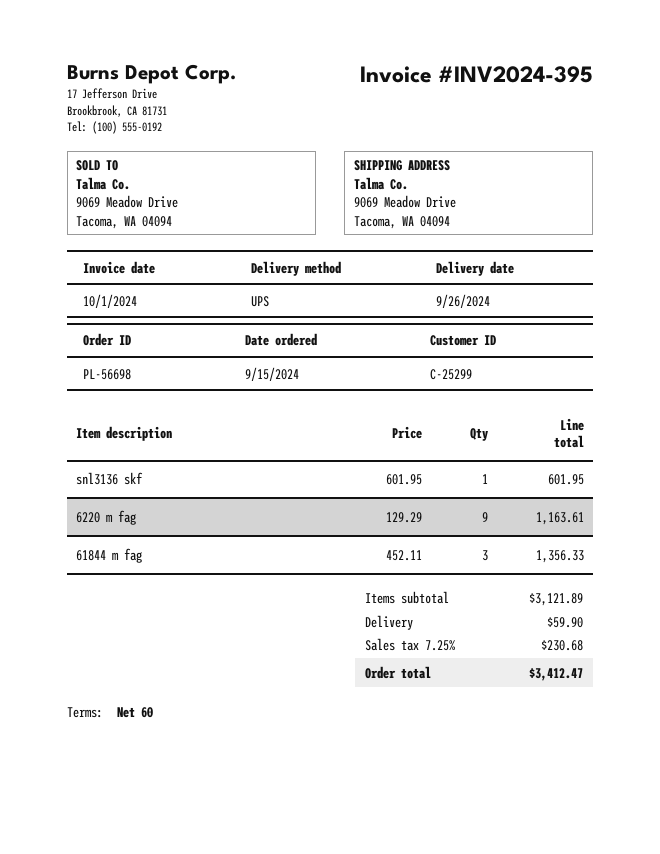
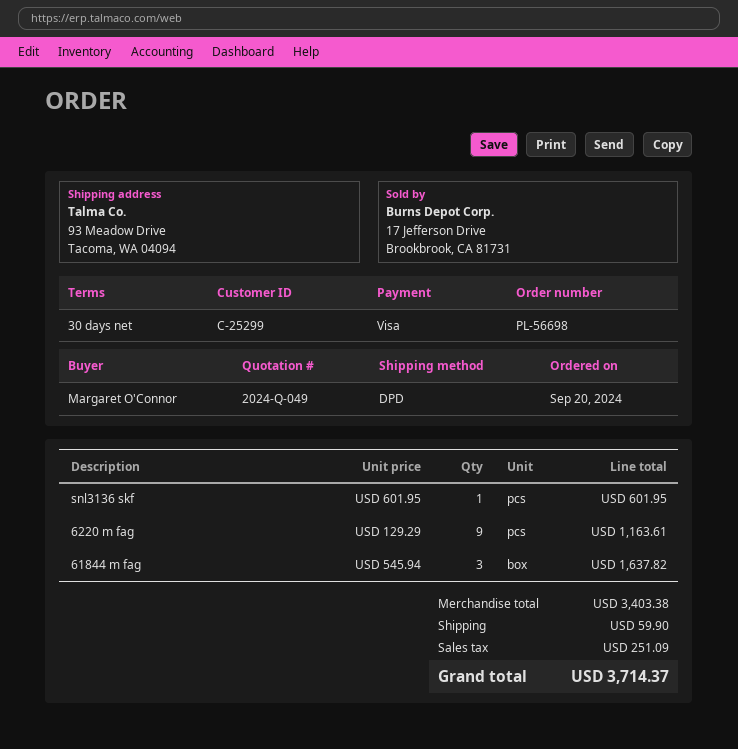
order date: 2024-09-15 -> 2024-09-20
payment terms: 60 days -> 30 days
shipping method: UPS -> DPD
ship to: 9069 Meadow Drive, Tacoma, WA 04094 -> 93 Meadow Drive, Tacoma, WA 04094
61844 m fag: 3 x 452.11 = 1356.33 -> 3 x 545.94 = 1637.82
subtotal: 3121.89 -> 3403.38
tax: 230.68 -> 251.09
total: 3412.47 -> 3714.37

